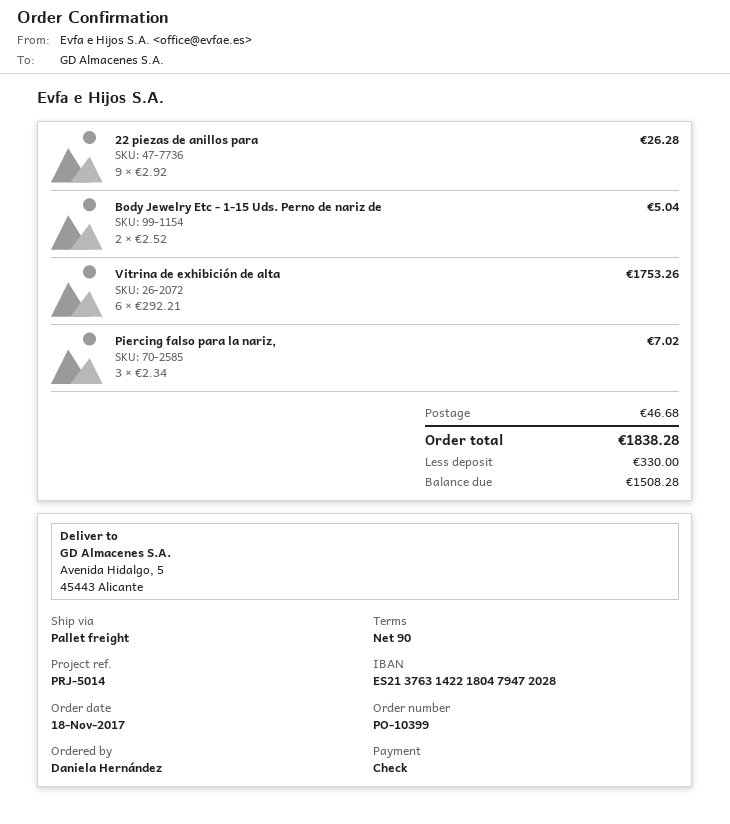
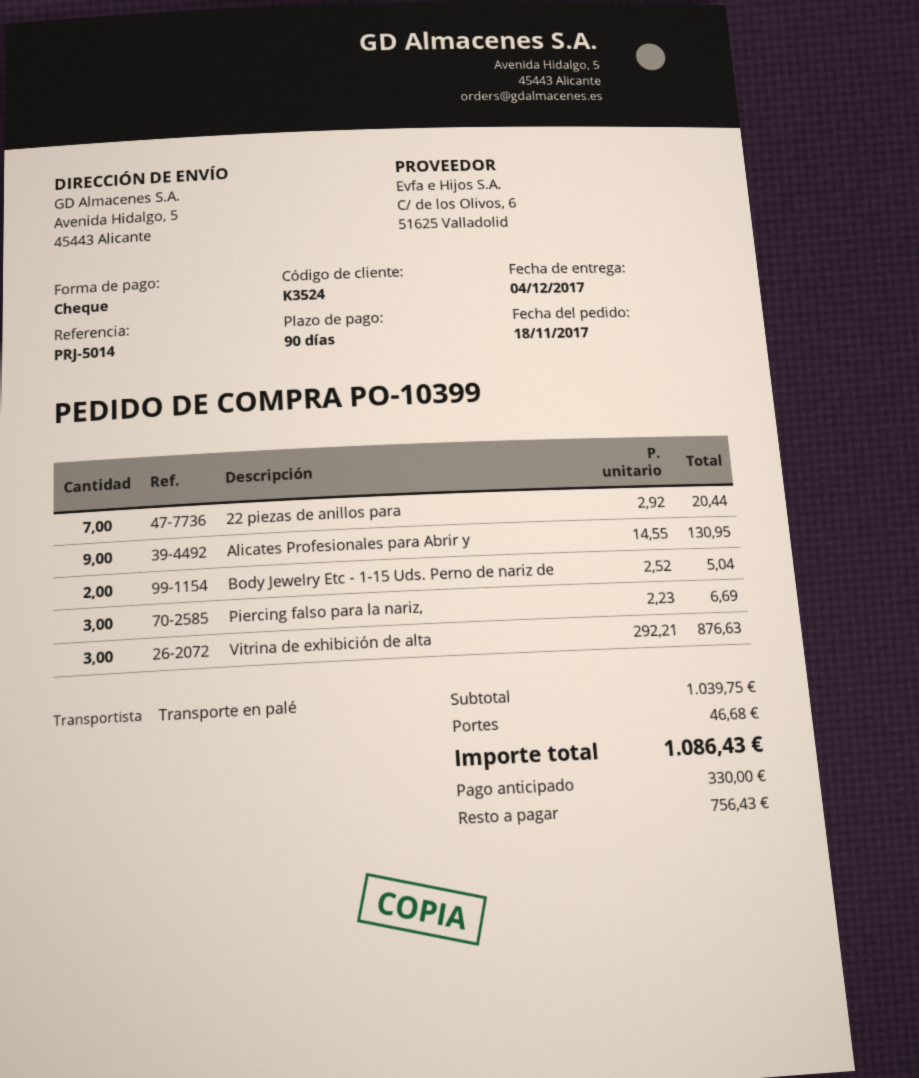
22 piezas de anillos para: 9 x 2.92 = 26.28 -> 7 x 2.92 = 20.44
Vitrina de exhibición de alta: 6 x 292.21 = 1753.26 -> 3 x 292.21 = 876.63
Piercing falso para la nariz,: 3 x 2.34 = 7.02 -> 3 x 2.23 = 6.69
Alicates Profesionales para Abrir y: none -> 9 x 14.55 = 130.95
total: 1838.28 -> 1086.43
balance: 1508.28 -> 756.43

